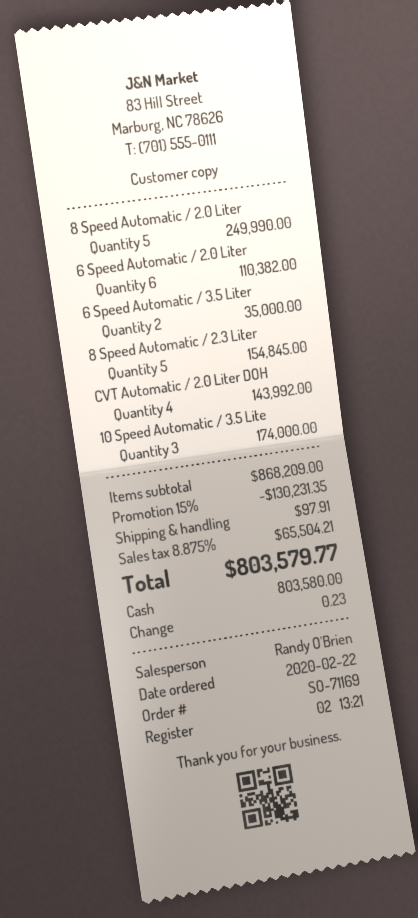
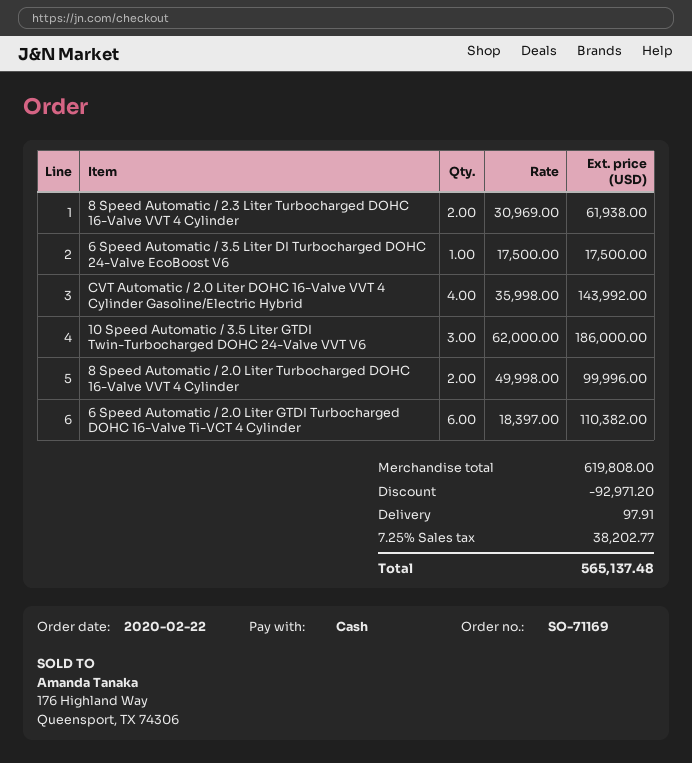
8 Speed Automatic / 2.0 Liter: 5 for 249990.00 -> 2 for 99996.00
6 Speed Automatic / 3.5 Liter: 2 for 35000.00 -> 1 for 17500.00
8 Speed Automatic / 2.3 Liter: 5 for 154845.00 -> 2 for 61938.00
10 Speed Automatic / 3.5 Lite: 3 for 174000.00 -> 3 for 186000.00
subtotal: 868209.00 -> 619808.00
discount: 130231.35 -> 92971.20
tax: 8.875% = 65504.21 -> 7.25% = 38202.77
total: 803579.77 -> 565137.48

